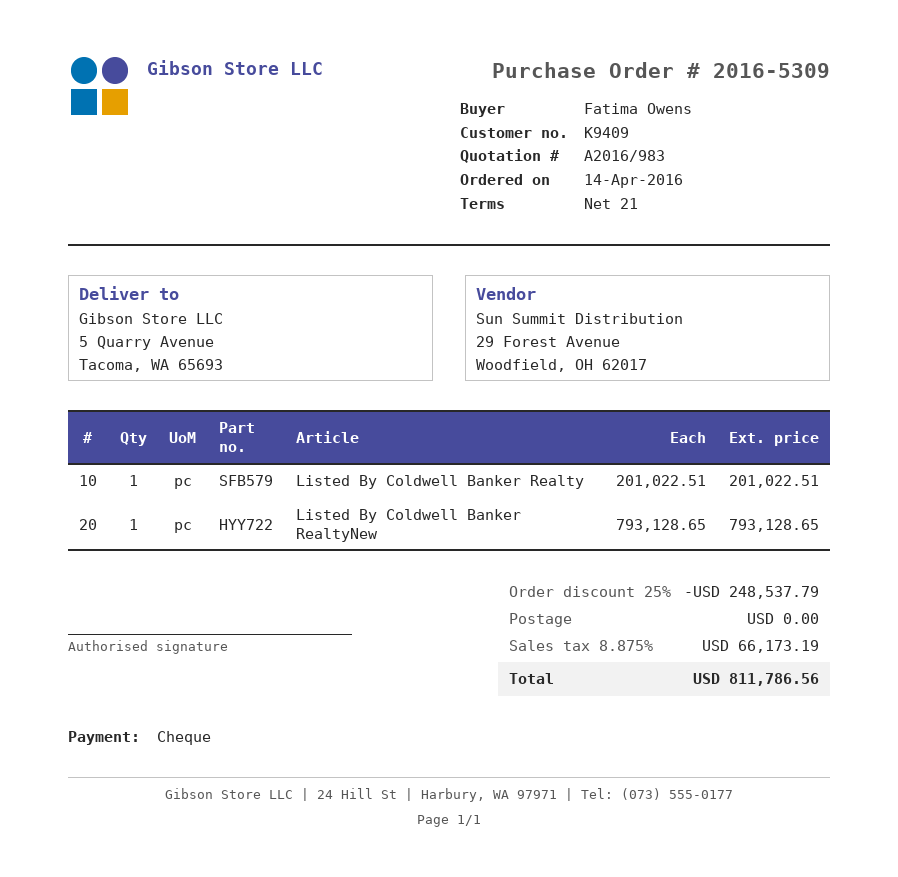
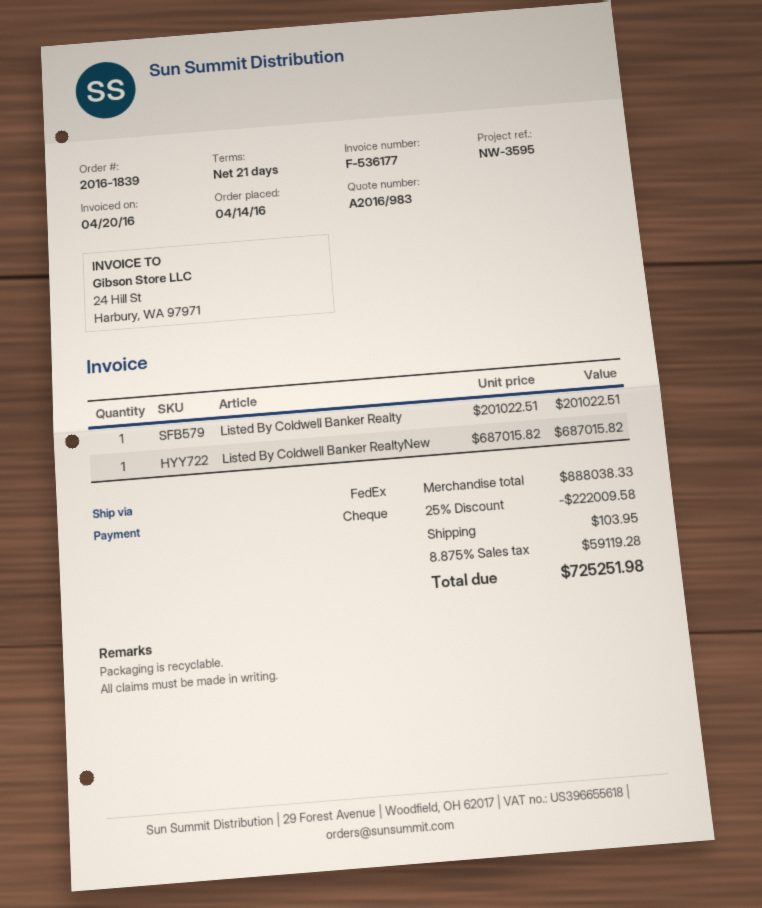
order number: 2016-5309 -> 2016-1839
Listed By Coldwell Banker RealtyNew: 1 x 793128.65 = 793128.65 -> 1 x 687015.82 = 687015.82
discount: 25% = 248537.79 -> 25% = 222009.58
shipping: 0.00 -> 103.95
tax: 8.875% = 66173.19 -> 8.875% = 59119.28
total: 811786.56 -> 725251.98

